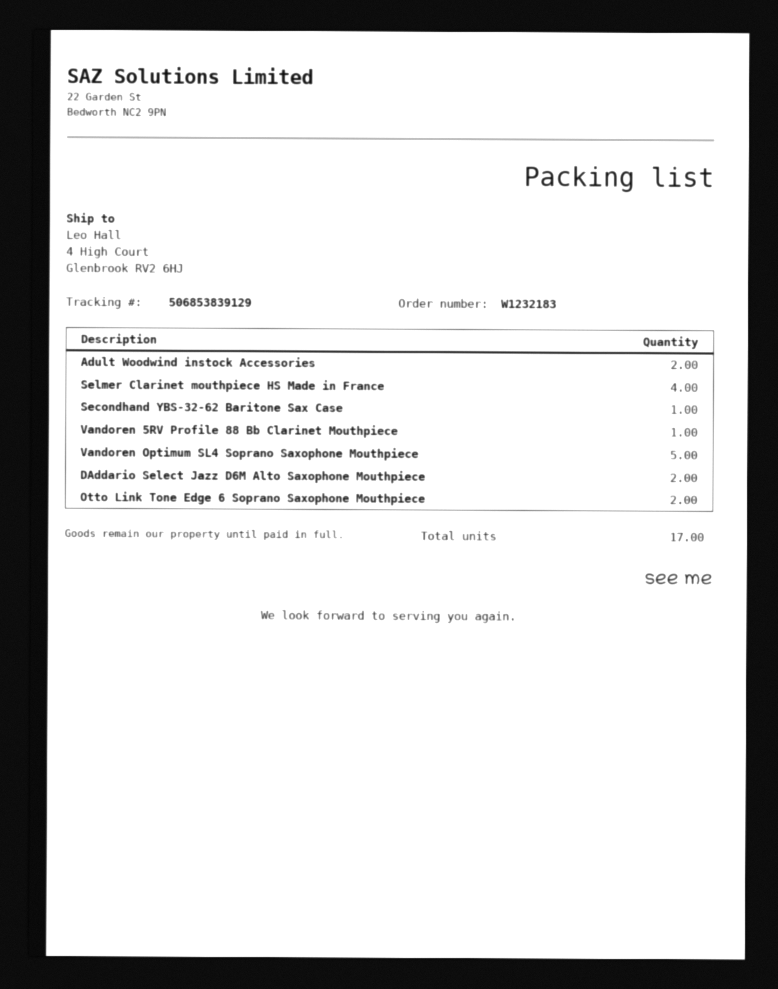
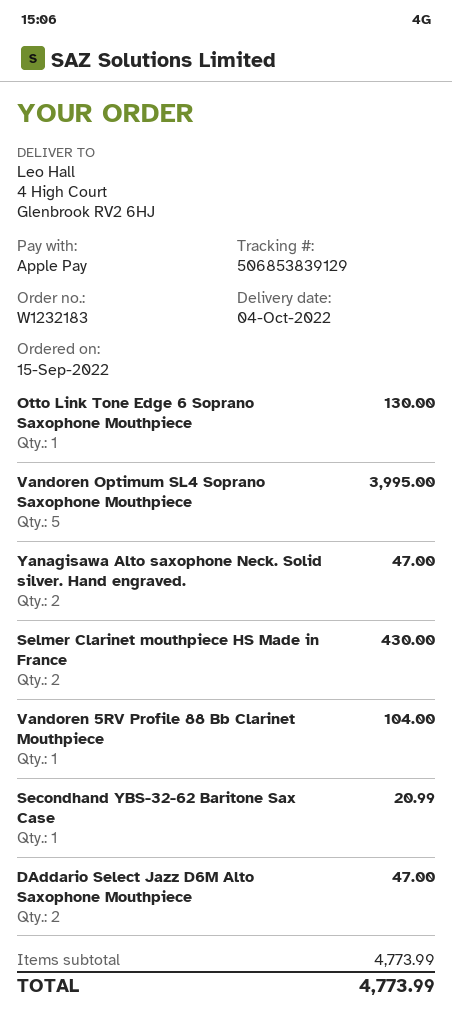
Adult Woodwind instock Accessories: 2 -> none
Selmer Clarinet mouthpiece HS Made in France: 4 -> 2
Otto Link Tone Edge 6 Soprano Saxophone Mouthpiece: 2 -> 1
Yanagisawa Alto saxophone Neck. Solid silver. Hand engraved.: none -> 2

